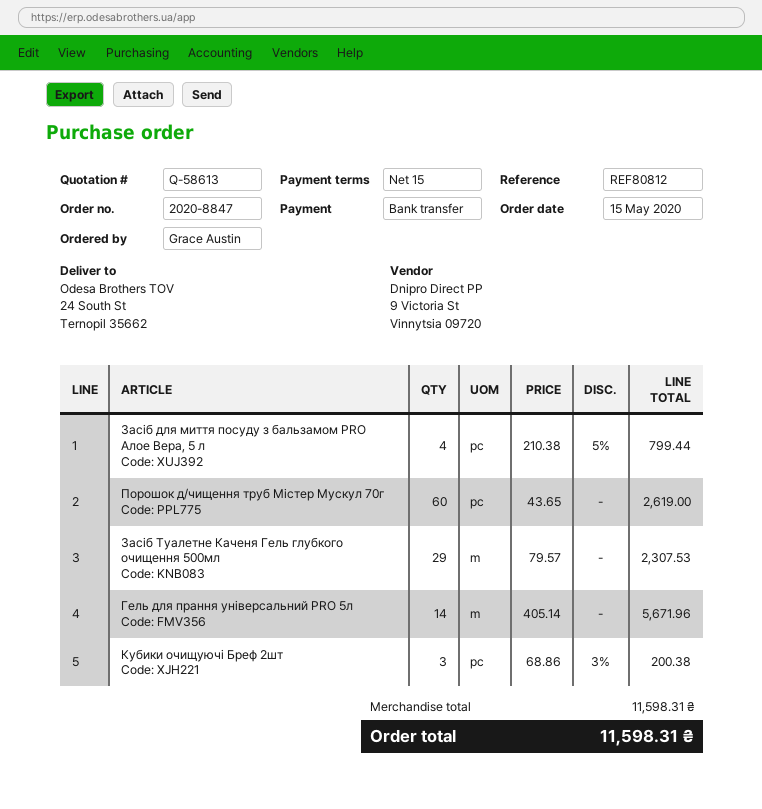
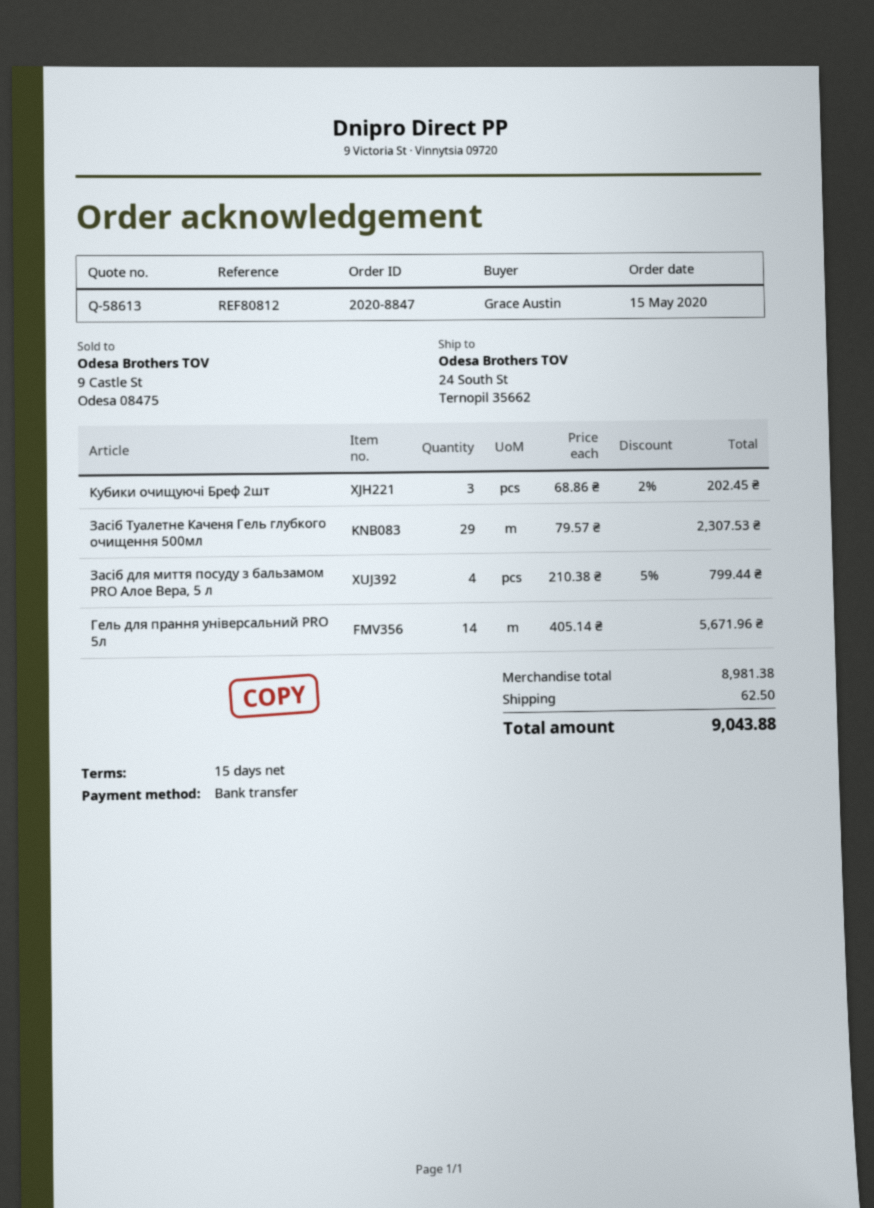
Порошок д/чищення труб Містер Мускул 70г: 60 x 43.65 = 2619.00 -> none
Кубики очищуючі Бреф 2шт: 3 x 68.86 - 3% = 200.38 -> 3 x 68.86 - 2% = 202.45
subtotal: 11598.31 -> 8981.38
shipping: none -> 62.50
total: 11598.31 -> 9043.88

